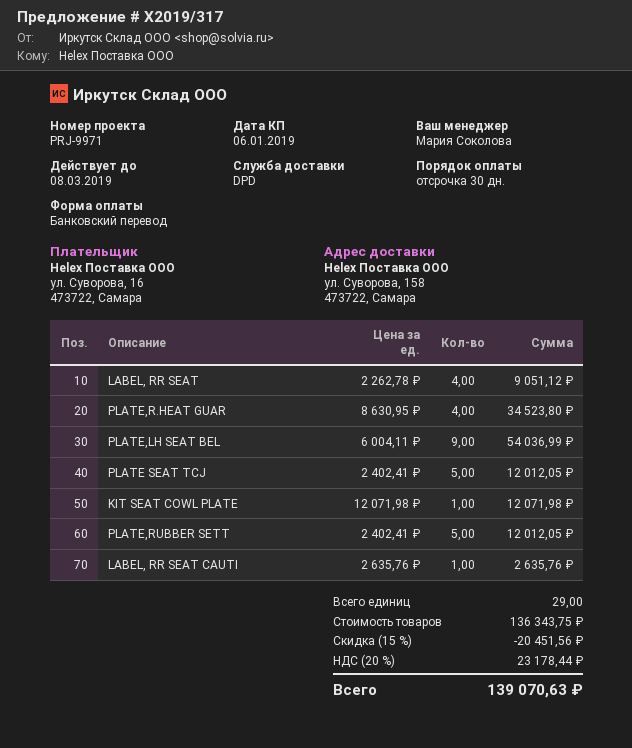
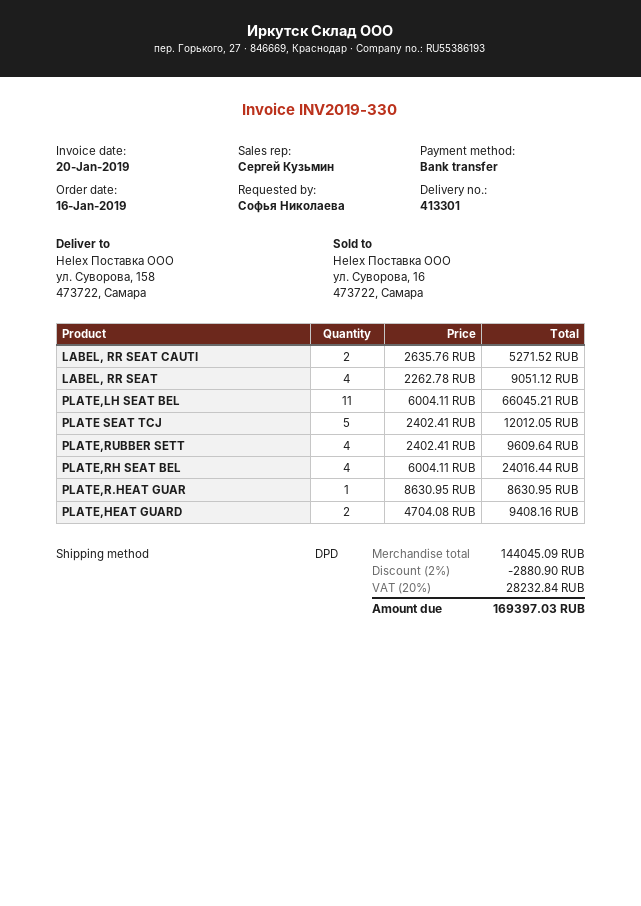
sales rep: Мария Соколова -> Сергей Кузьмин
PLATE,R.HEAT GUAR: 4 x 8630.95 = 34523.80 -> 1 x 8630.95 = 8630.95
PLATE,LH SEAT BEL: 9 x 6004.11 = 54036.99 -> 11 x 6004.11 = 66045.21
KIT SEAT COWL PLATE: 1 x 12071.98 = 12071.98 -> none
PLATE,RUBBER SETT: 5 x 2402.41 = 12012.05 -> 4 x 2402.41 = 9609.64
LABEL, RR SEAT CAUTI: 1 x 2635.76 = 2635.76 -> 2 x 2635.76 = 5271.52
PLATE,RH SEAT BEL: none -> 4 x 6004.11 = 24016.44
PLATE,HEAT GUARD: none -> 2 x 4704.08 = 9408.16
subtotal: 136343.75 -> 144045.09
discount: 15% = 20451.56 -> 2% = 2880.90
tax: 20% = 23178.44 -> 20% = 28232.84
total: 139070.63 -> 169397.03

